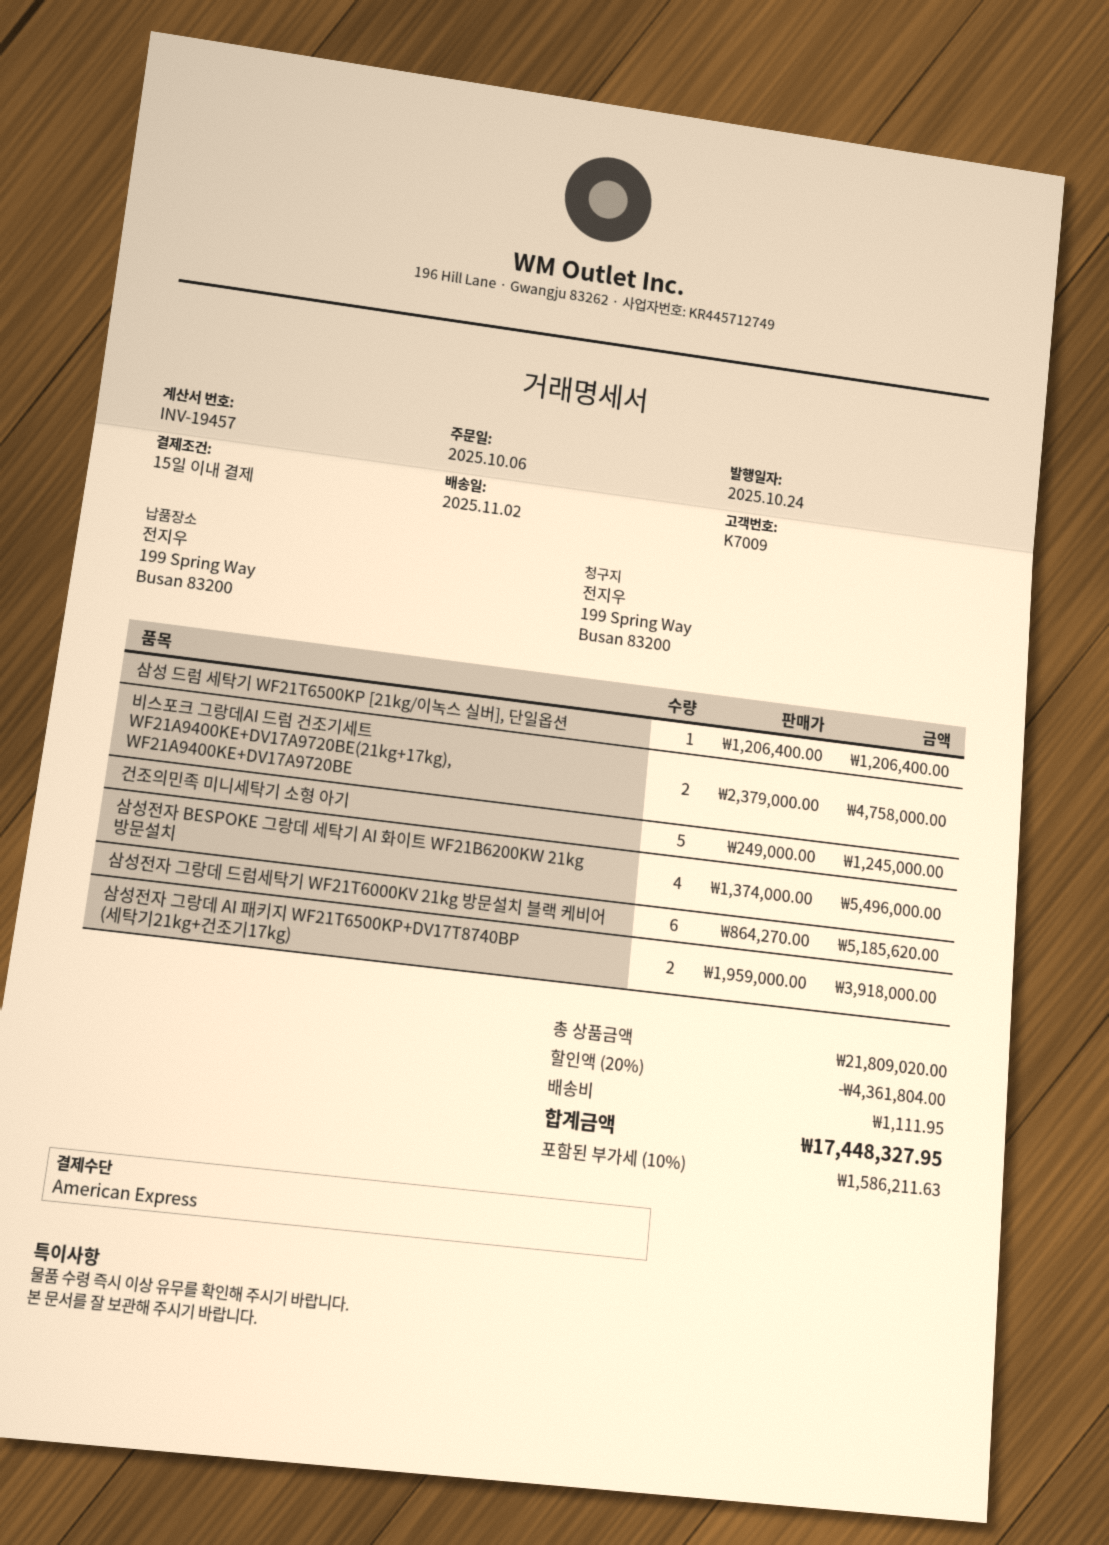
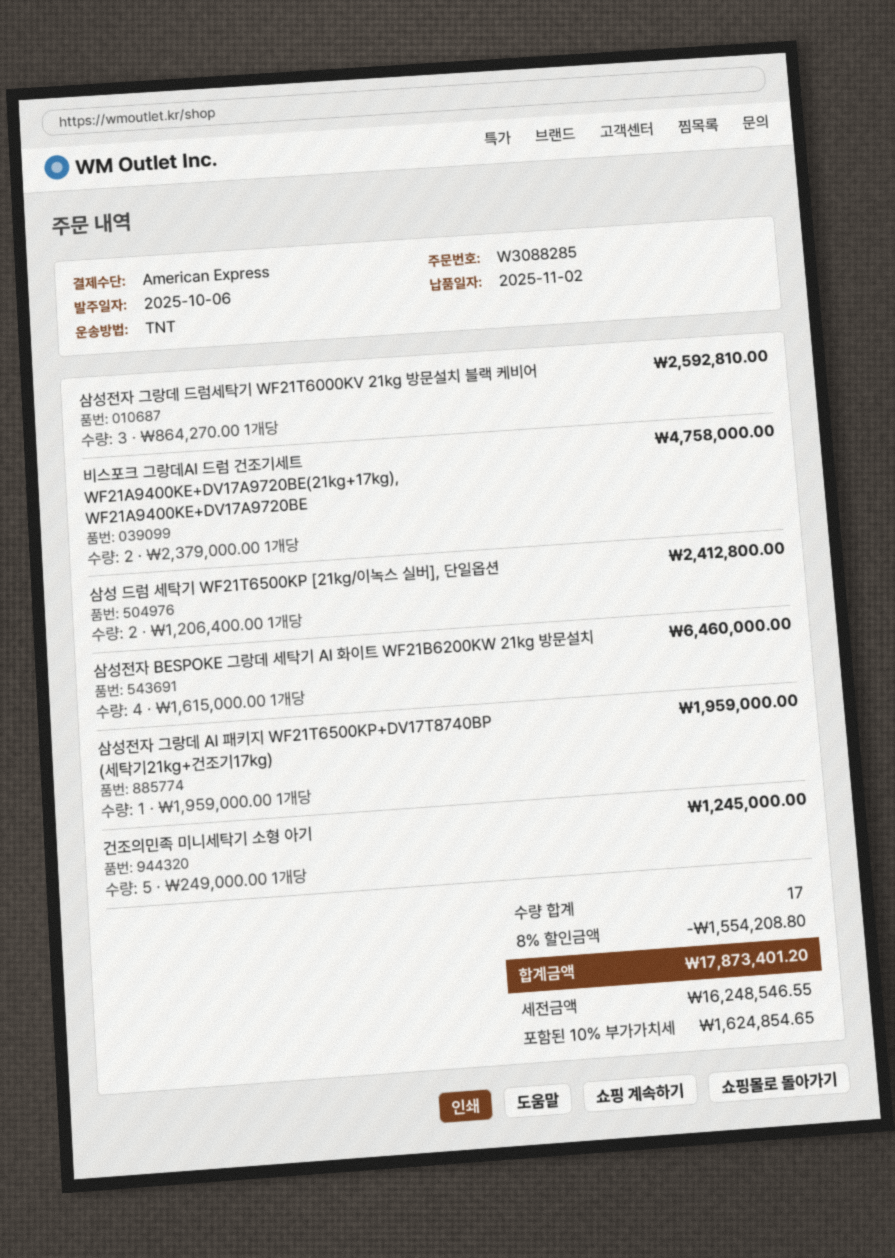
삼성 드럼 세탁기 WF21T6500KP [21kg/이녹스 실버], 단일옵션: 1 x 1206400.00 = 1206400.00 -> 2 x 1206400.00 = 2412800.00
삼성전자 BESPOKE 그랑데 세탁기 AI 화이트 WF21B6200KW 21kg 방문설치: 4 x 1374000.00 = 5496000.00 -> 4 x 1615000.00 = 6460000.00
삼성전자 그랑데 드럼세탁기 WF21T6000KV 21kg 방문설치 블랙 케비어: 6 x 864270.00 = 5185620.00 -> 3 x 864270.00 = 2592810.00
삼성전자 그랑데 AI 패키지 WF21T6500KP+DV17T8740BP (세탁기21kg+건조기17kg): 2 x 1959000.00 = 3918000.00 -> 1 x 1959000.00 = 1959000.00
discount: 20% = 4361804.00 -> 8% = 1554208.80
shipping: 1111.95 -> none
tax: 10% = 1586211.63 -> 10% = 1624854.65
total: 17448327.95 -> 17873401.20

